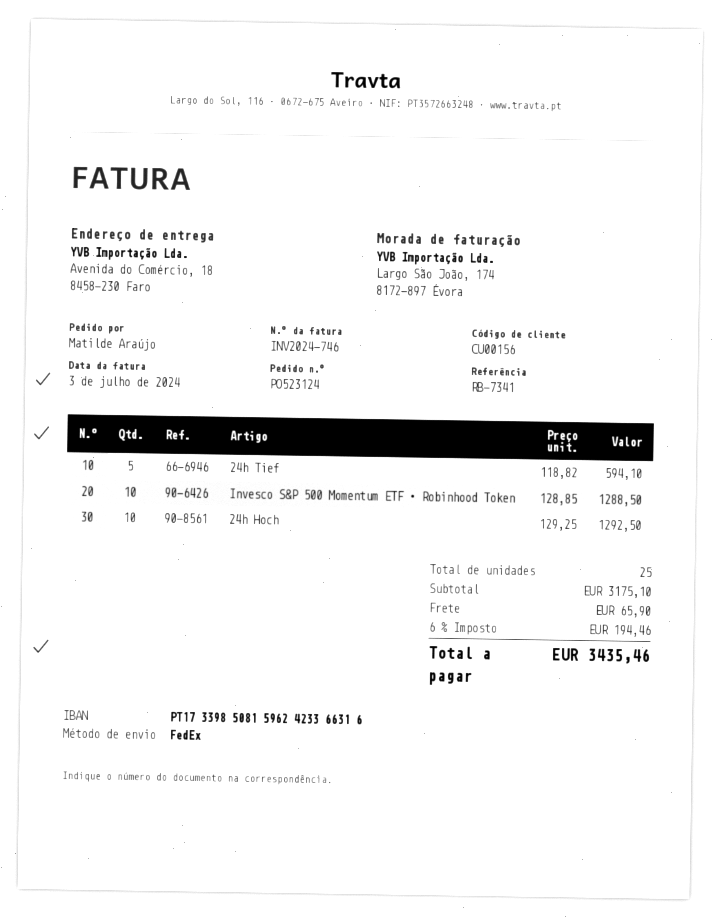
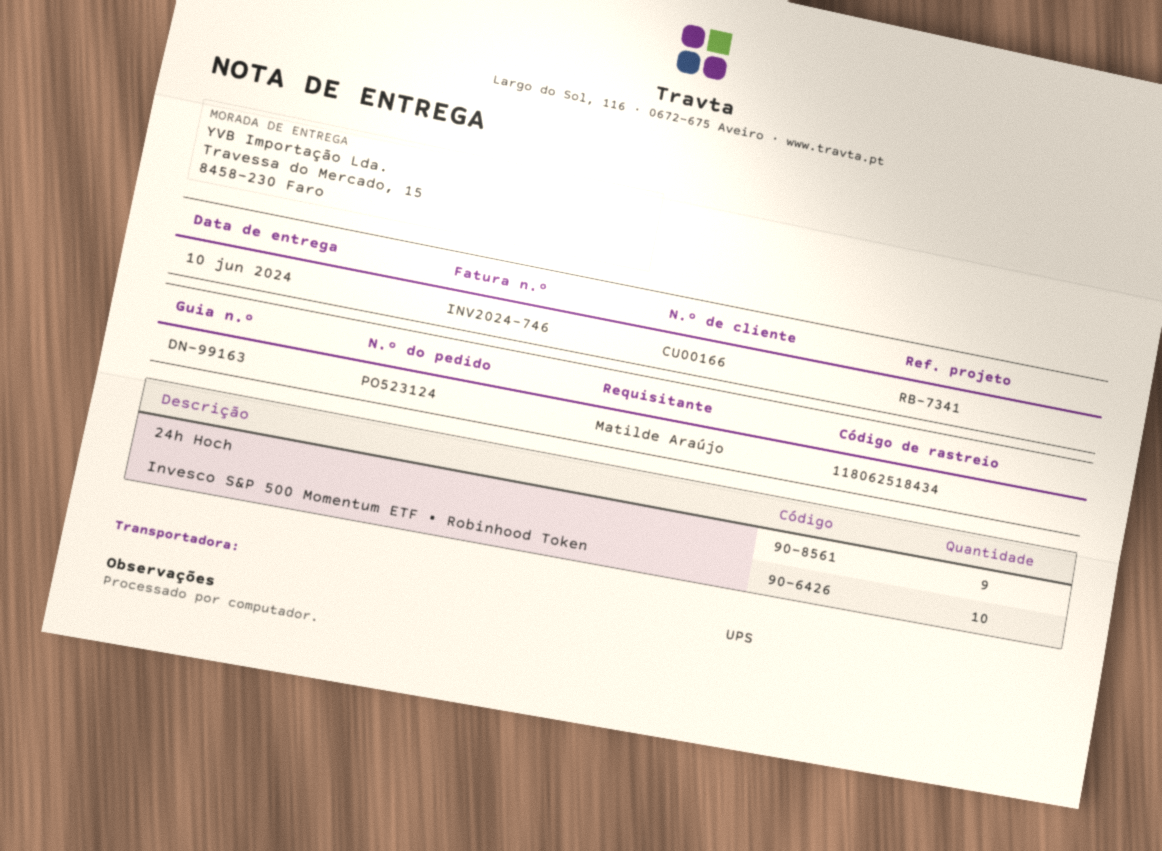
customer number: CU00156 -> CU00166
shipping method: FedEx -> UPS
ship to: Avenida do Comércio, 18, 8458-230 Faro -> Travessa do Mercado, 15, 8458-230 Faro
24h Tief: 5 -> none
24h Hoch: 10 -> 9

